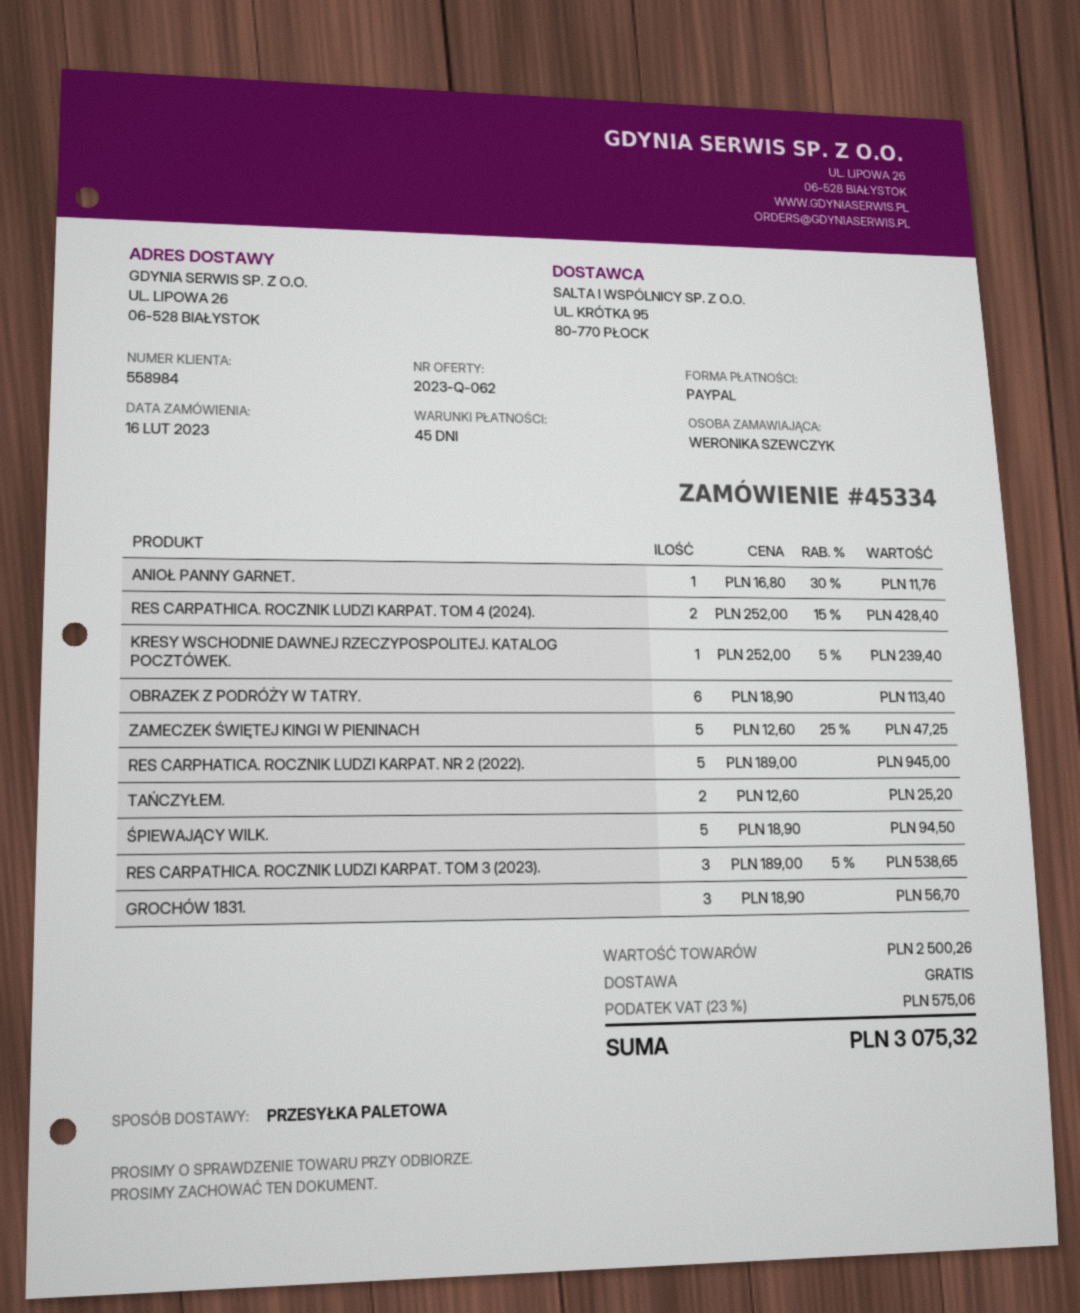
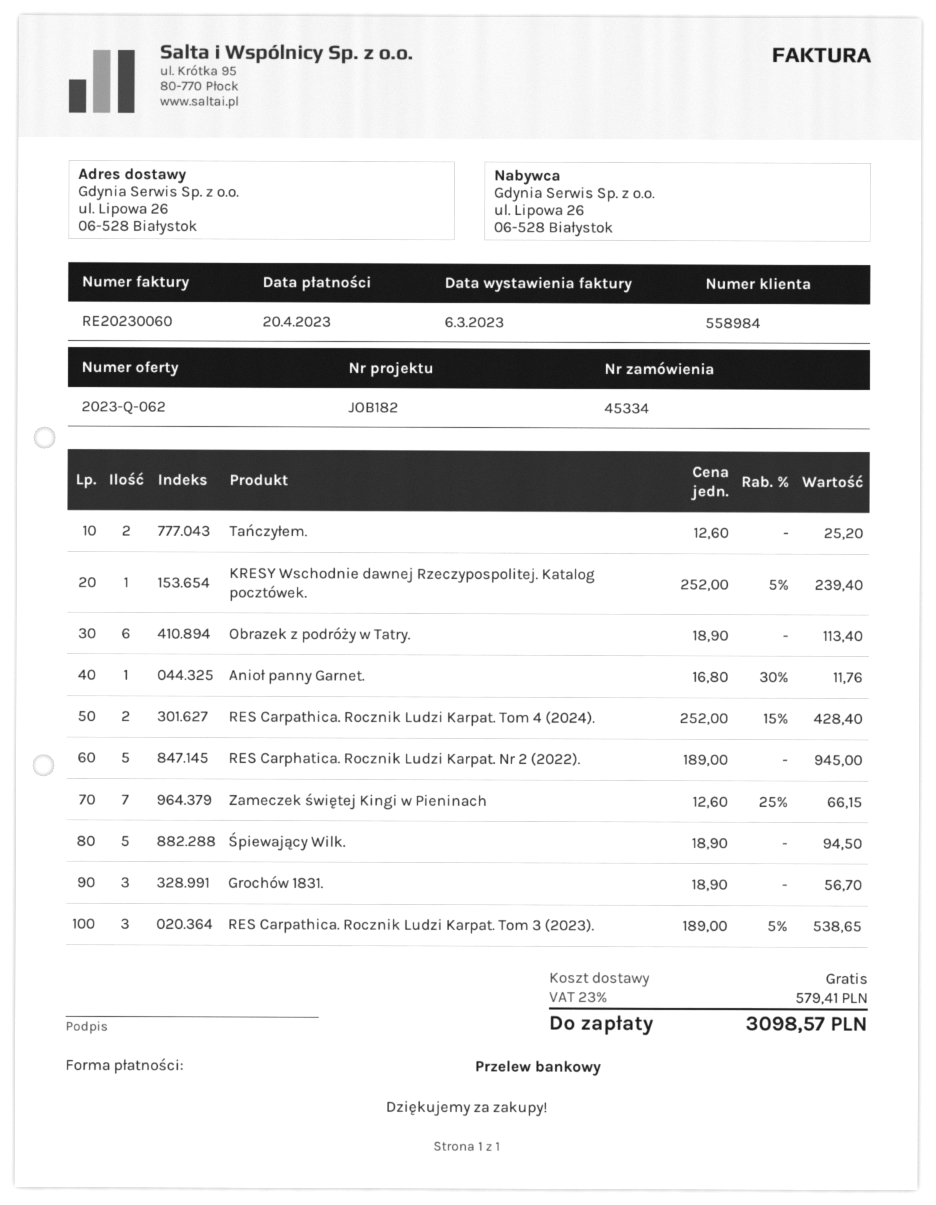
payment method: PayPal -> bank transfer
ZAMECZEK ŚWIĘTEJ KINGI W PIENINACH: 5 x 12.60 - 25% = 47.25 -> 7 x 12.60 - 25% = 66.15
tax: 23% = 575.06 -> 23% = 579.41
total: 3075.32 -> 3098.57

